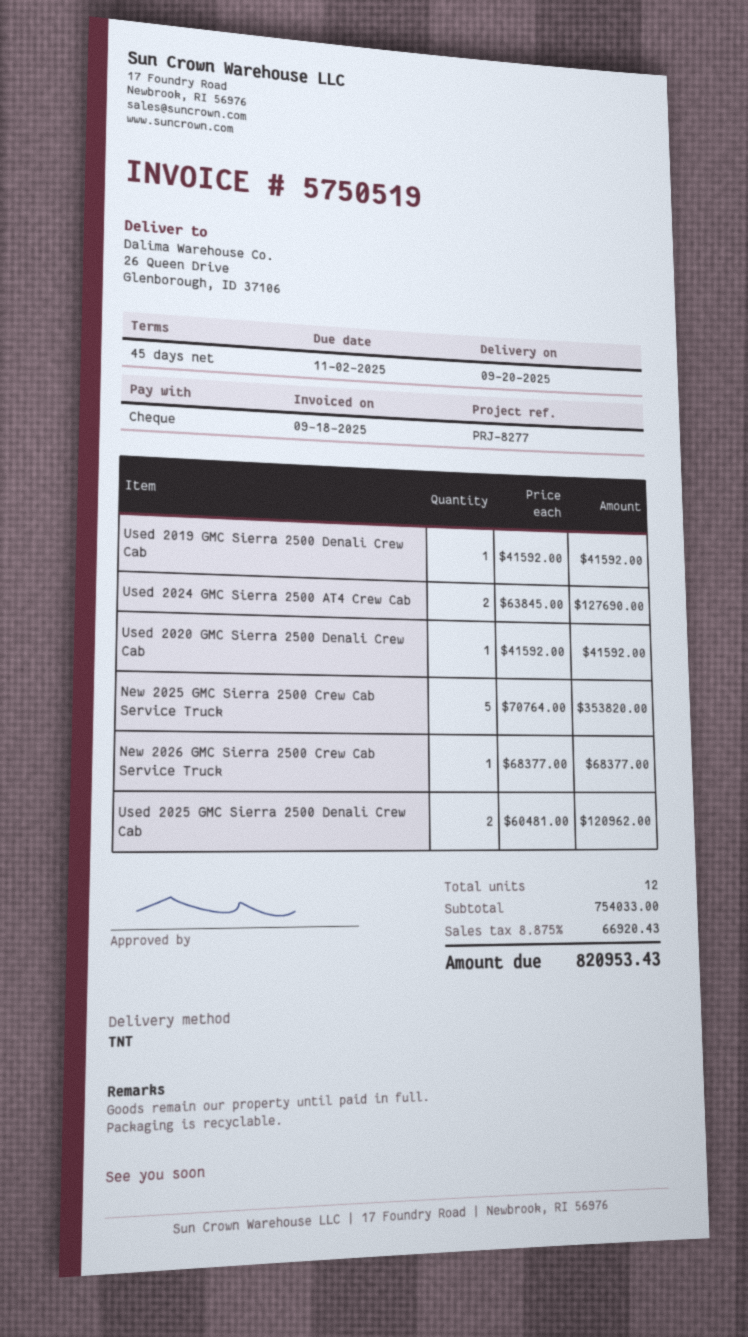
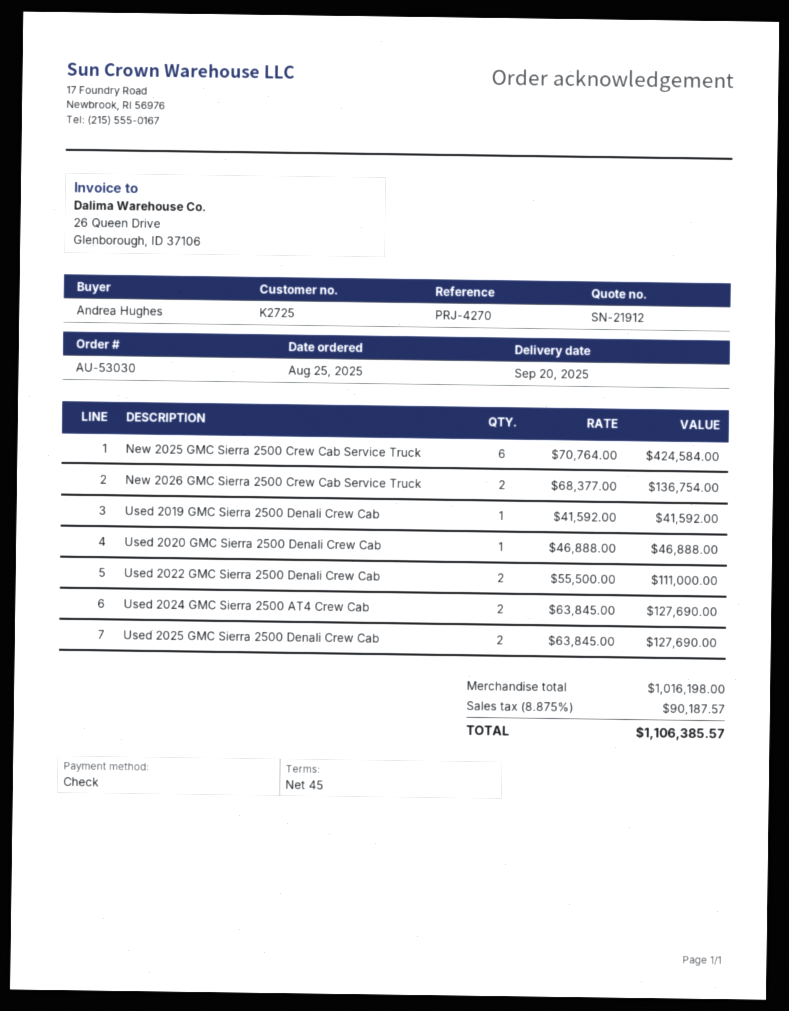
reference: PRJ-8277 -> PRJ-4270
Used 2020 GMC Sierra 2500 Denali Crew Cab: 1 x 41592.00 = 41592.00 -> 1 x 46888.00 = 46888.00
New 2025 GMC Sierra 2500 Crew Cab Service Truck: 5 x 70764.00 = 353820.00 -> 6 x 70764.00 = 424584.00
New 2026 GMC Sierra 2500 Crew Cab Service Truck: 1 x 68377.00 = 68377.00 -> 2 x 68377.00 = 136754.00
Used 2025 GMC Sierra 2500 Denali Crew Cab: 2 x 60481.00 = 120962.00 -> 2 x 63845.00 = 127690.00
Used 2022 GMC Sierra 2500 Denali Crew Cab: none -> 2 x 55500.00 = 111000.00
subtotal: 754033.00 -> 1016198.00
tax: 8.875% = 66920.43 -> 8.875% = 90187.57
total: 820953.43 -> 1106385.57

